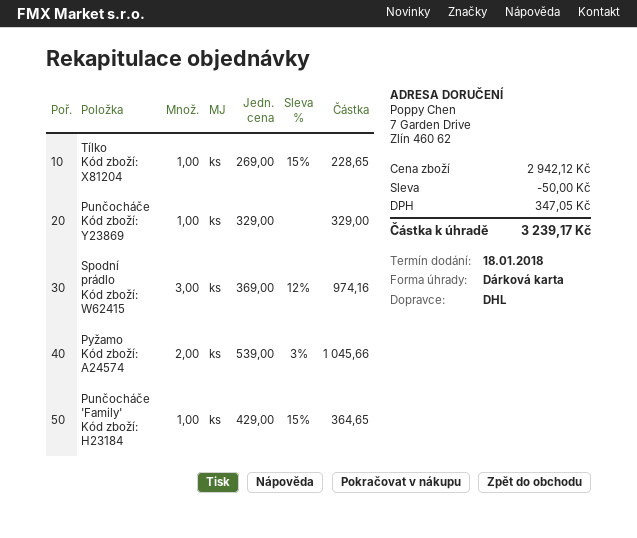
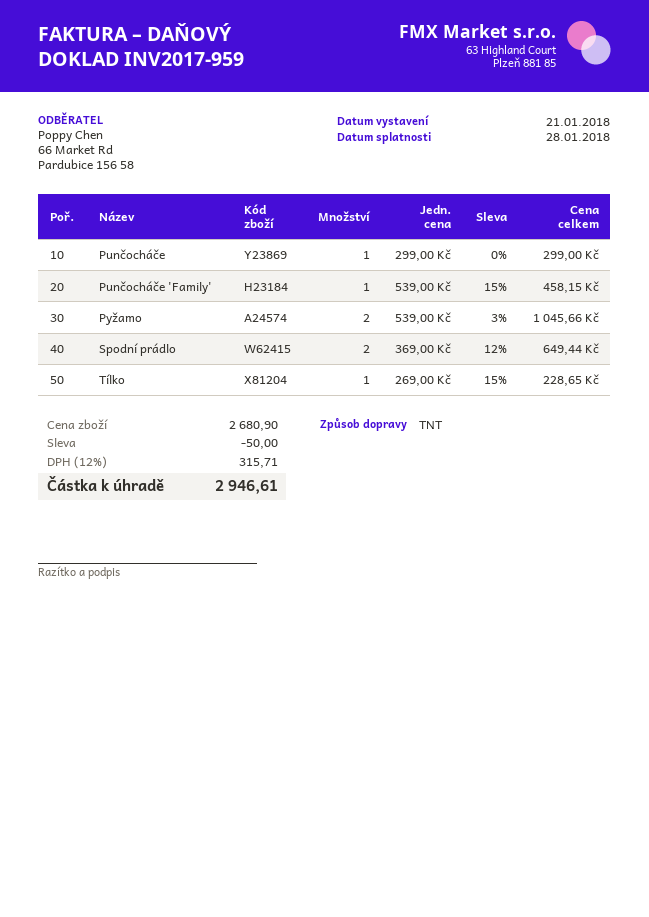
shipping method: DHL -> TNT
Punčocháče: 1 x 329.00 = 329.00 -> 1 x 299.00 = 299.00
Spodní prádlo: 3 x 369.00 - 12% = 974.16 -> 2 x 369.00 - 12% = 649.44
Punčocháče 'Family': 1 x 429.00 - 15% = 364.65 -> 1 x 539.00 - 15% = 458.15
subtotal: 2942.12 -> 2680.90
tax: 347.05 -> 315.71
total: 3239.17 -> 2946.61

